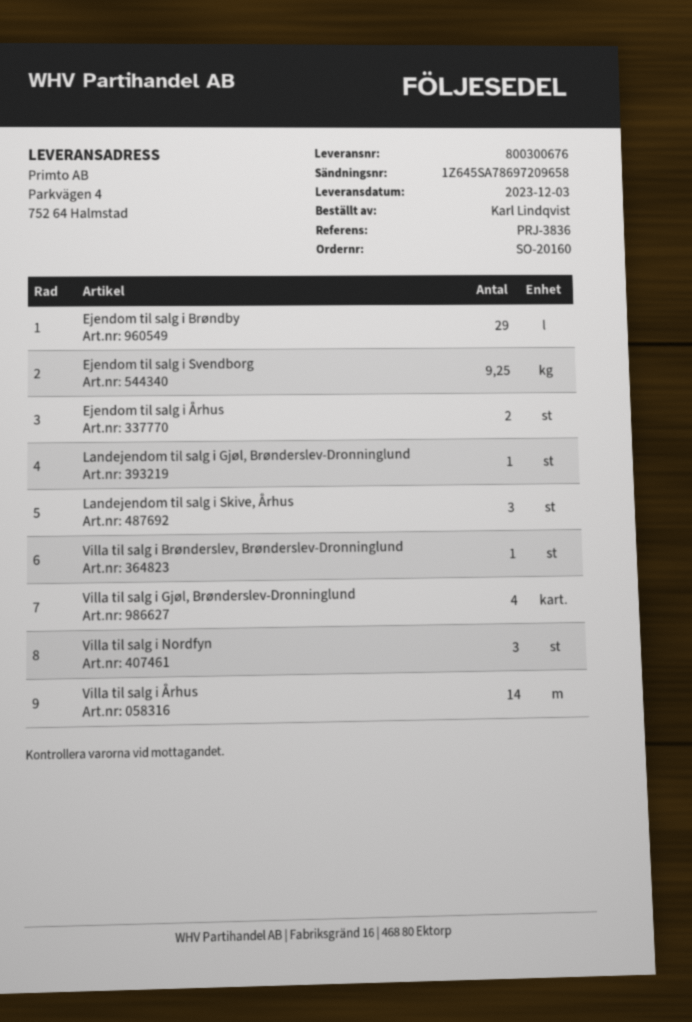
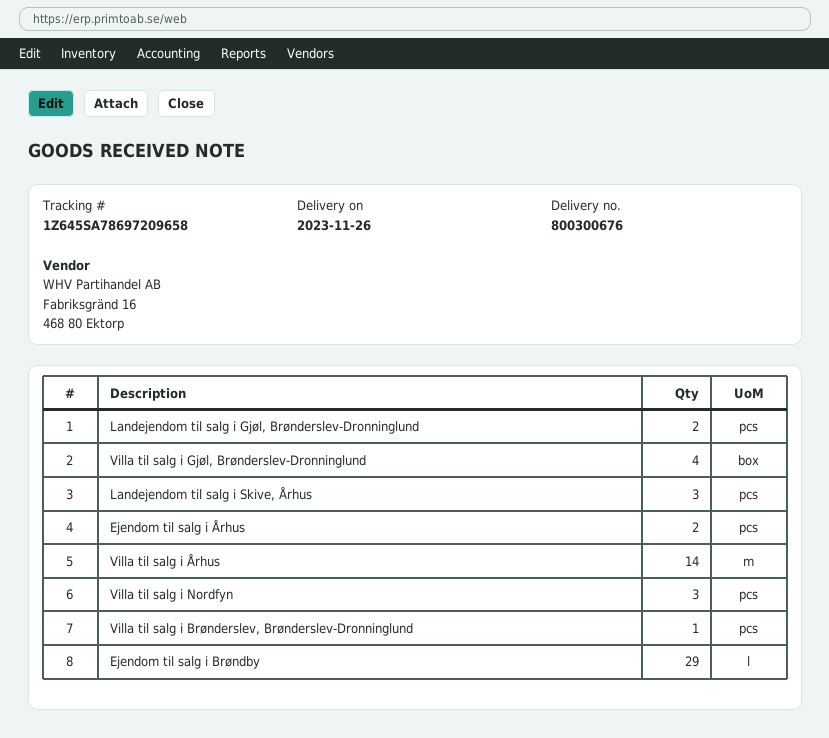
delivery date: 2023-12-03 -> 2023-11-26
Ejendom til salg i Svendborg: 9.25 -> none
Landejendom til salg i Gjøl, Brønderslev-Dronninglund: 1 -> 2

